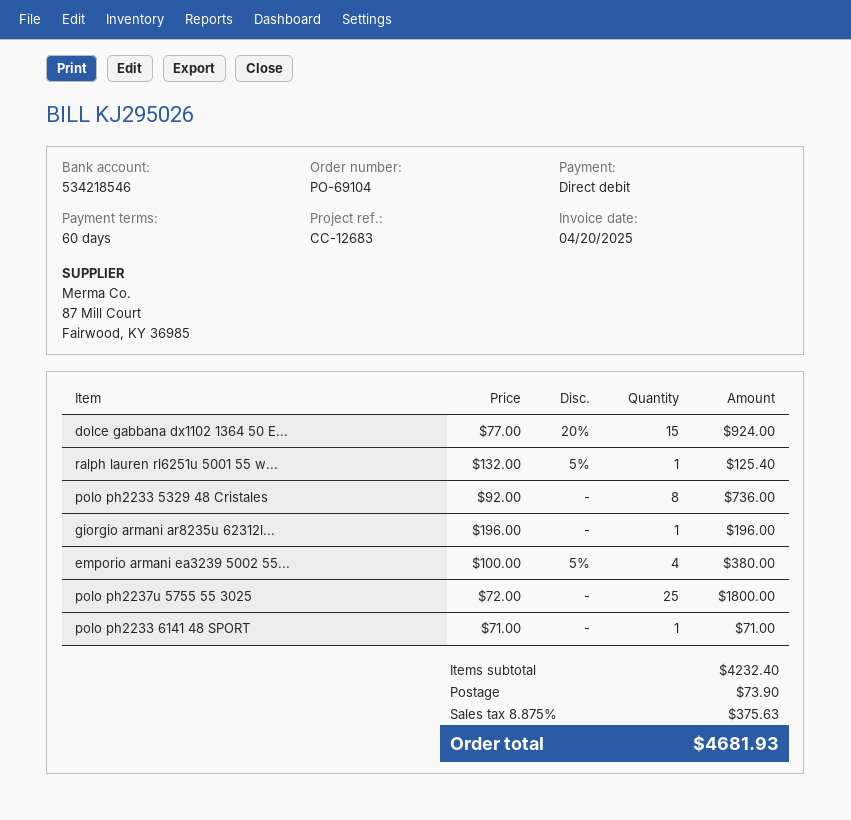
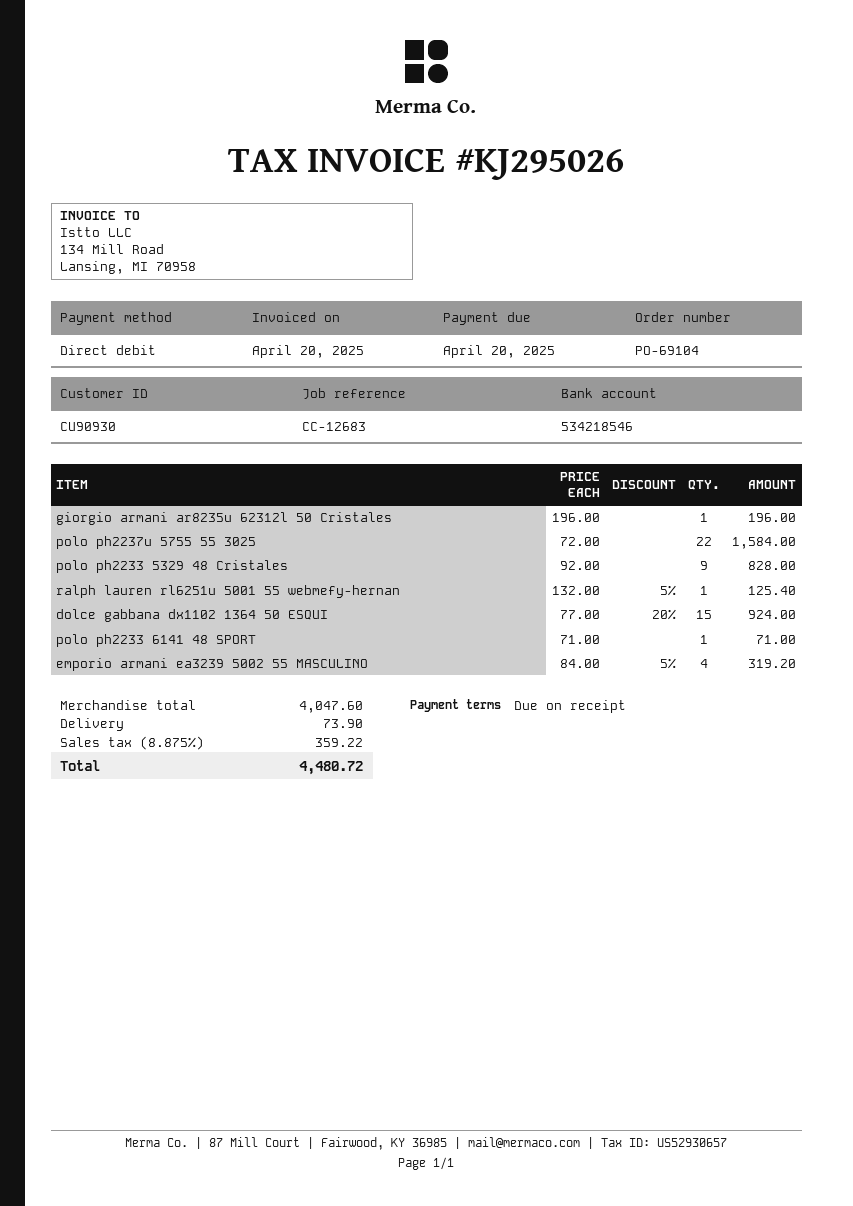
payment terms: 60 days -> on receipt
polo ph2233 5329 48 Cristales: 8 x 92.00 = 736.00 -> 9 x 92.00 = 828.00
emporio armani ea3239 5002 55...: 4 x 100.00 - 5% = 380.00 -> 4 x 84.00 - 5% = 319.20
polo ph2237u 5755 55 3025: 25 x 72.00 = 1800.00 -> 22 x 72.00 = 1584.00
subtotal: 4232.40 -> 4047.60
tax: 8.875% = 375.63 -> 8.875% = 359.22
total: 4681.93 -> 4480.72

